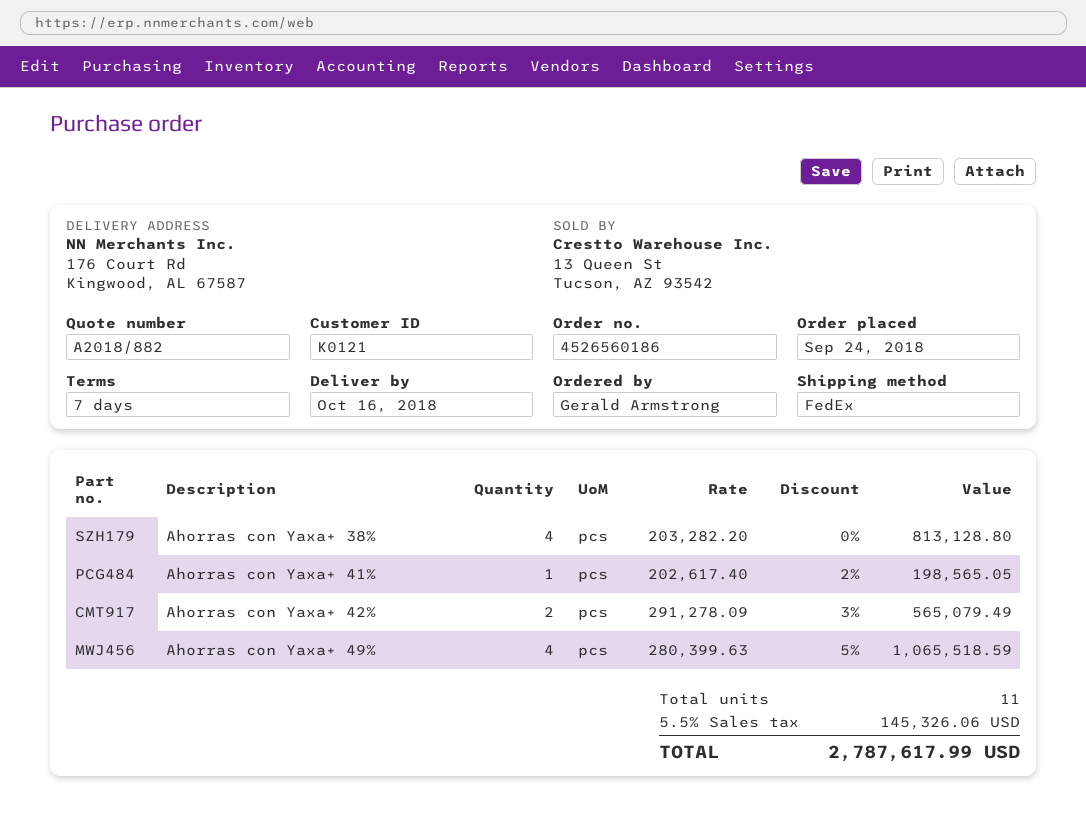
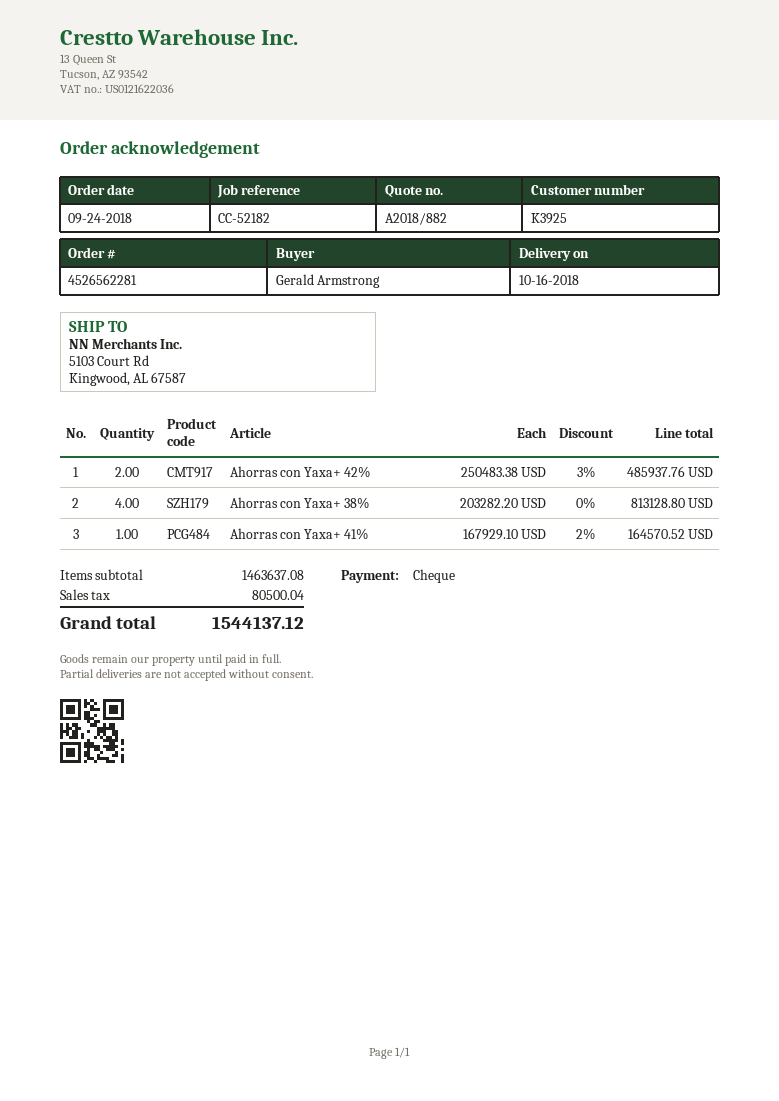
order number: 4526560186 -> 4526562281
customer number: K0121 -> K3925
ship to: 176 Court Rd, Kingwood, AL 67587 -> 5103 Court Rd, Kingwood, AL 67587
Ahorras con Yaxa+ 41%: 1 x 202617.40 - 2% = 198565.05 -> 1 x 167929.10 - 2% = 164570.52
Ahorras con Yaxa+ 42%: 2 x 291278.09 - 3% = 565079.49 -> 2 x 250483.38 - 3% = 485937.76
Ahorras con Yaxa+ 49%: 4 x 280399.63 - 5% = 1065518.59 -> none
tax: 145326.06 -> 80500.04
total: 2787617.99 -> 1544137.12

